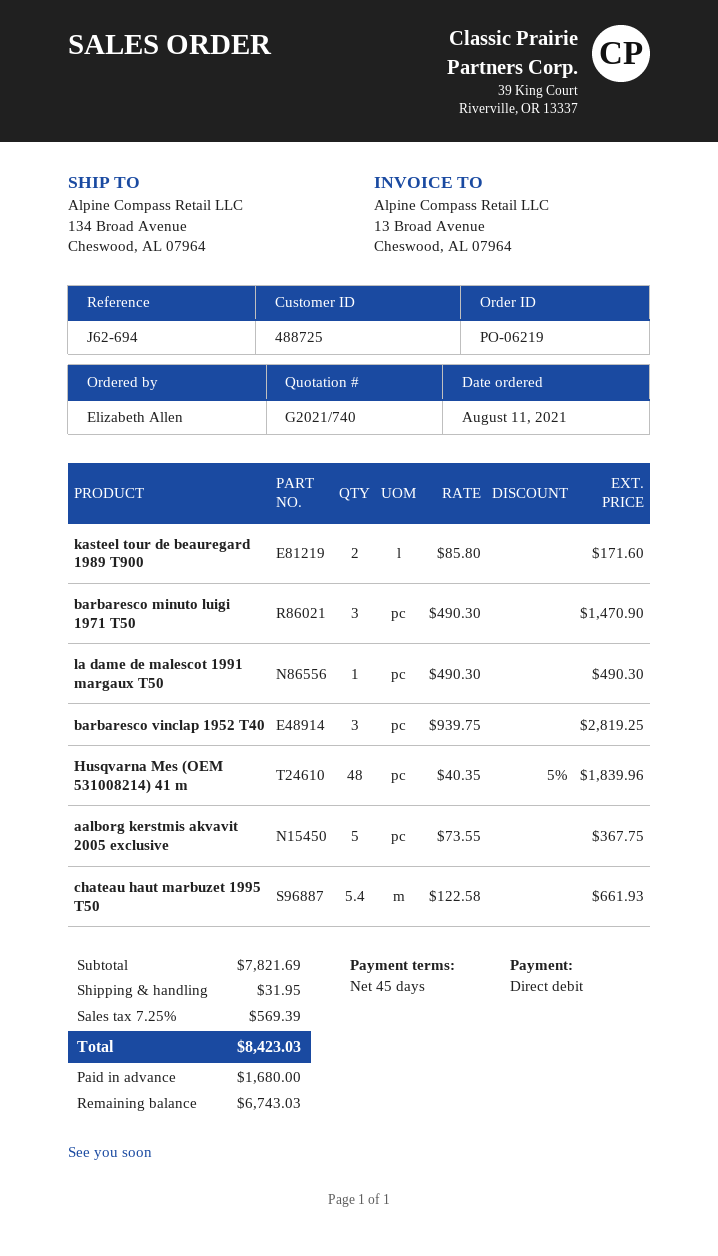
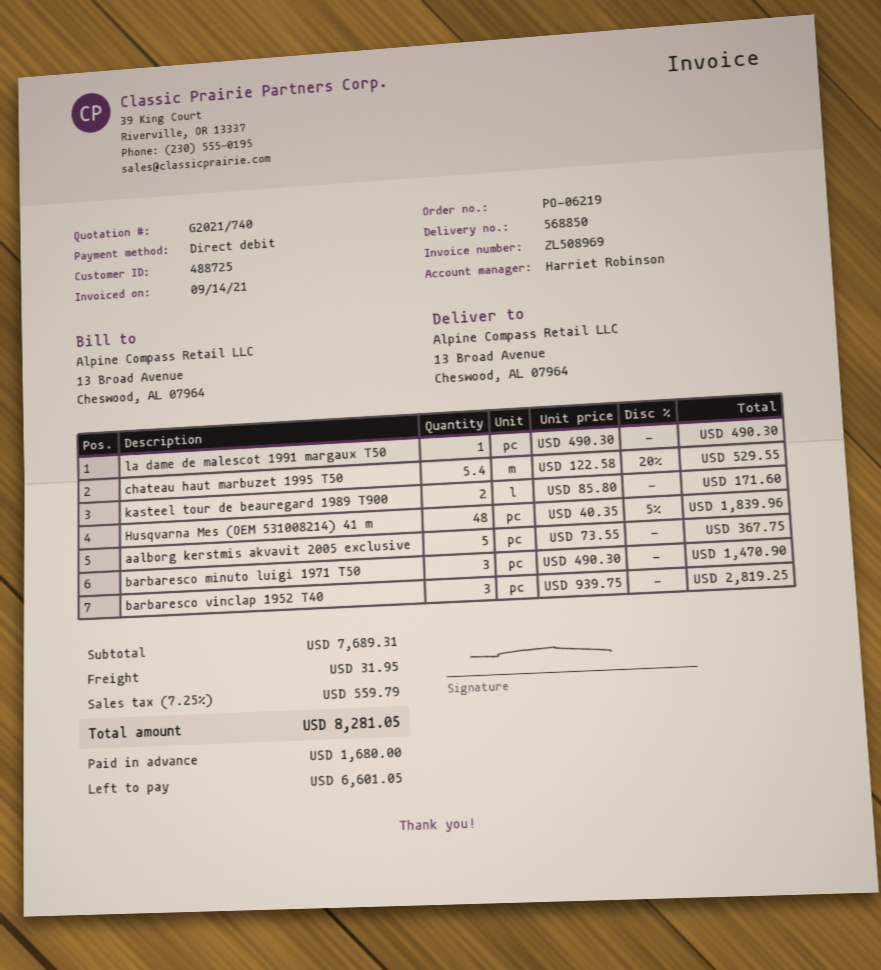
ship to: 134 Broad Avenue, Cheswood, AL 07964 -> 13 Broad Avenue, Cheswood, AL 07964
chateau haut marbuzet 1995 T50: 5.4 x 122.58 = 661.93 -> 5.4 x 122.58 - 20% = 529.55
subtotal: 7821.69 -> 7689.31
tax: 7.25% = 569.39 -> 7.25% = 559.79
total: 8423.03 -> 8281.05
balance: 6743.03 -> 6601.05

